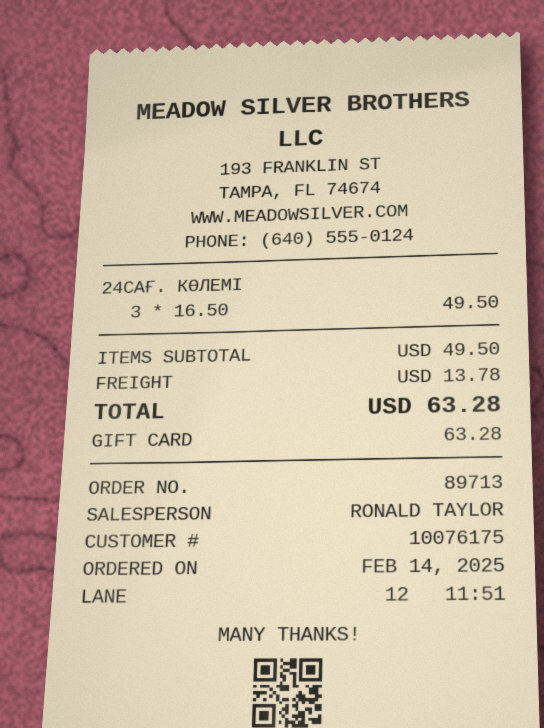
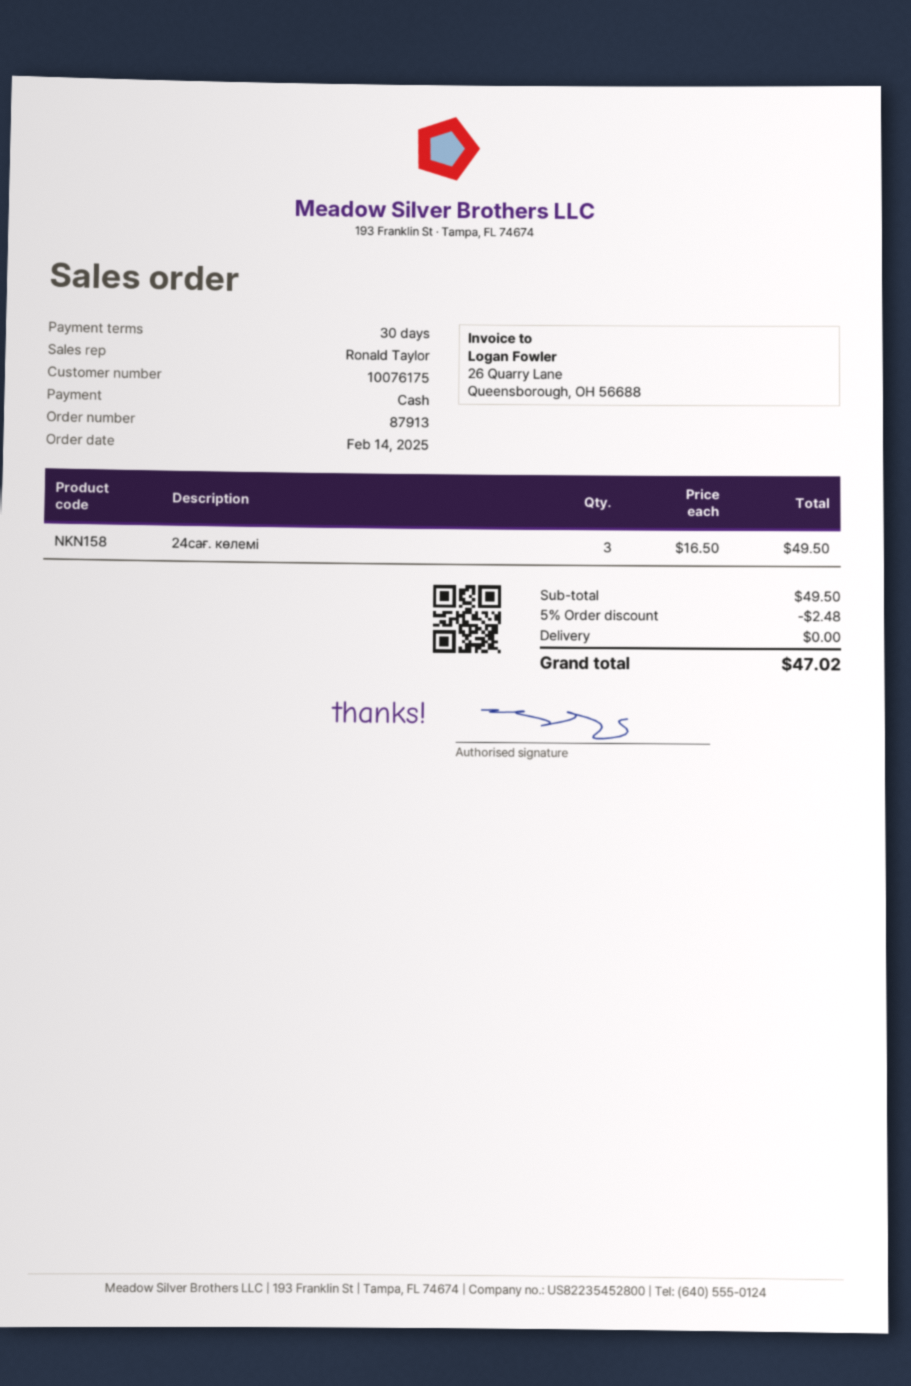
order number: 89713 -> 87913
payment method: gift card -> cash
discount: none -> 5% = 2.48
shipping: 13.78 -> 0.00
total: 63.28 -> 47.02

